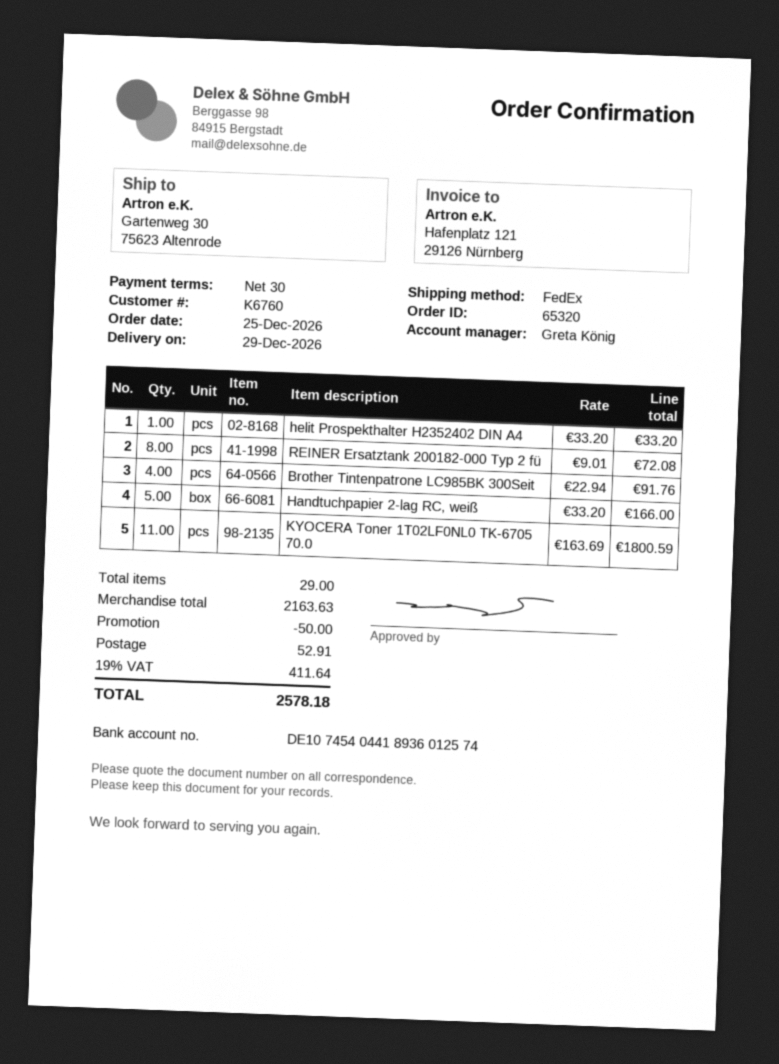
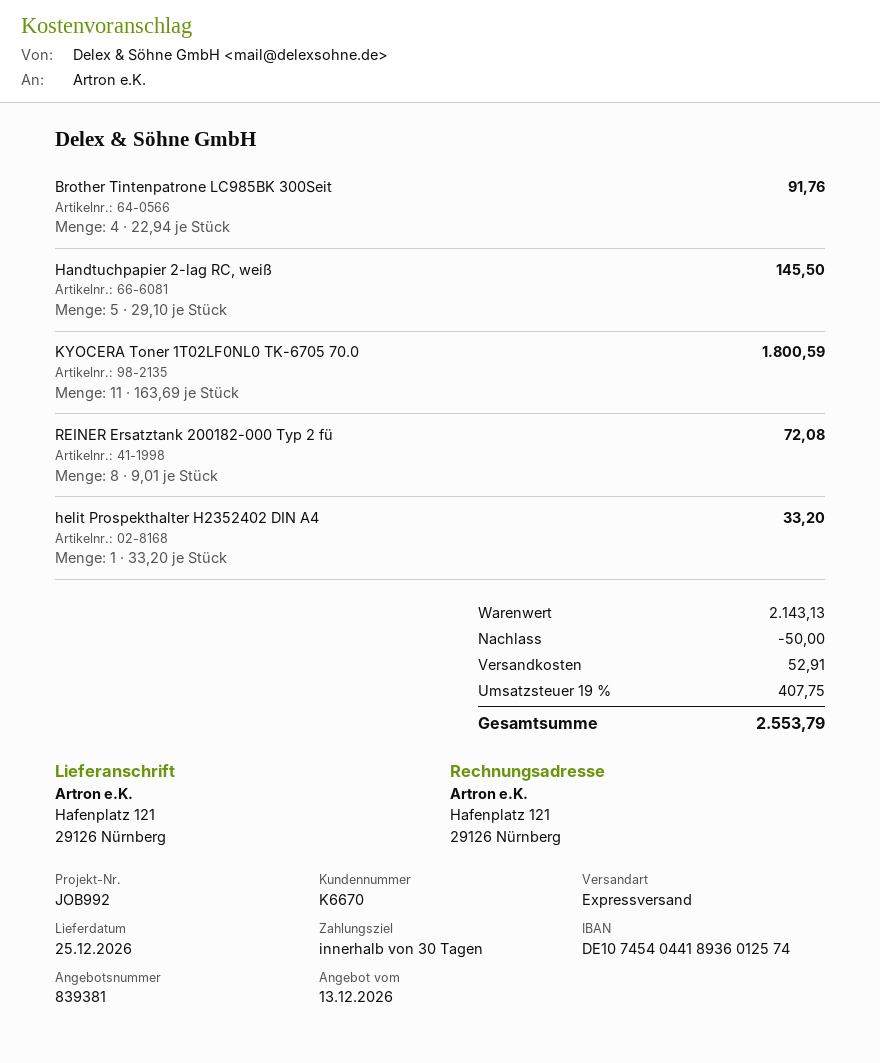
delivery date: 2026-12-29 -> 2026-12-25
customer number: K6760 -> K6670
shipping method: FedEx -> express
ship to: Gartenweg 30, 75623 Altenrode -> Hafenplatz 121, 29126 Nürnberg
Handtuchpapier 2-lag RC, weiß: 5 x 33.20 = 166.00 -> 5 x 29.10 = 145.50
subtotal: 2163.63 -> 2143.13
tax: 19% = 411.64 -> 19% = 407.75
total: 2578.18 -> 2553.79

